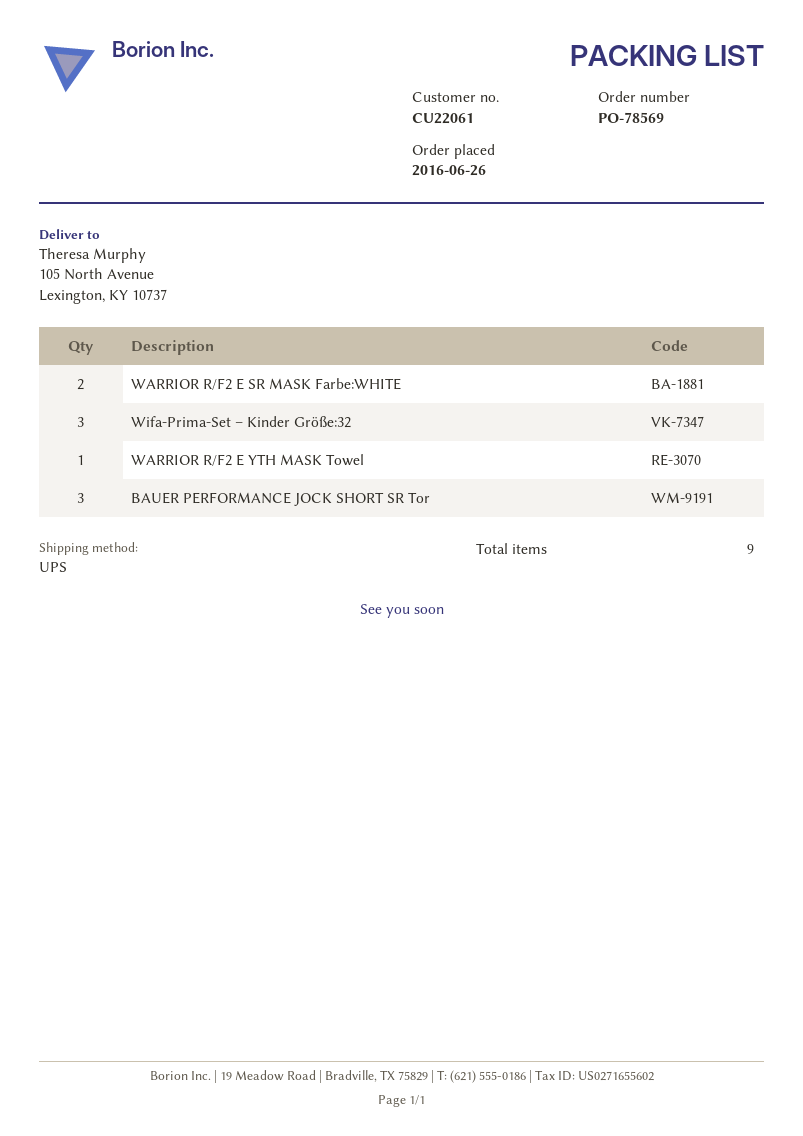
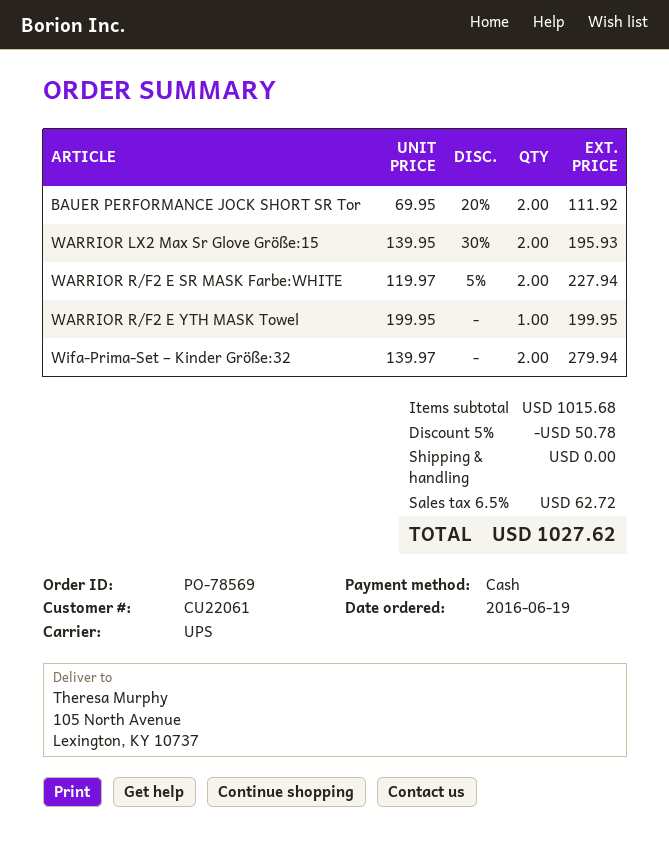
order date: 2016-06-26 -> 2016-06-19
Wifa-Prima-Set – Kinder Größe:32: 3 -> 2
BAUER PERFORMANCE JOCK SHORT SR Tor: 3 -> 2
WARRIOR LX2 Max Sr Glove Größe:15: none -> 2

